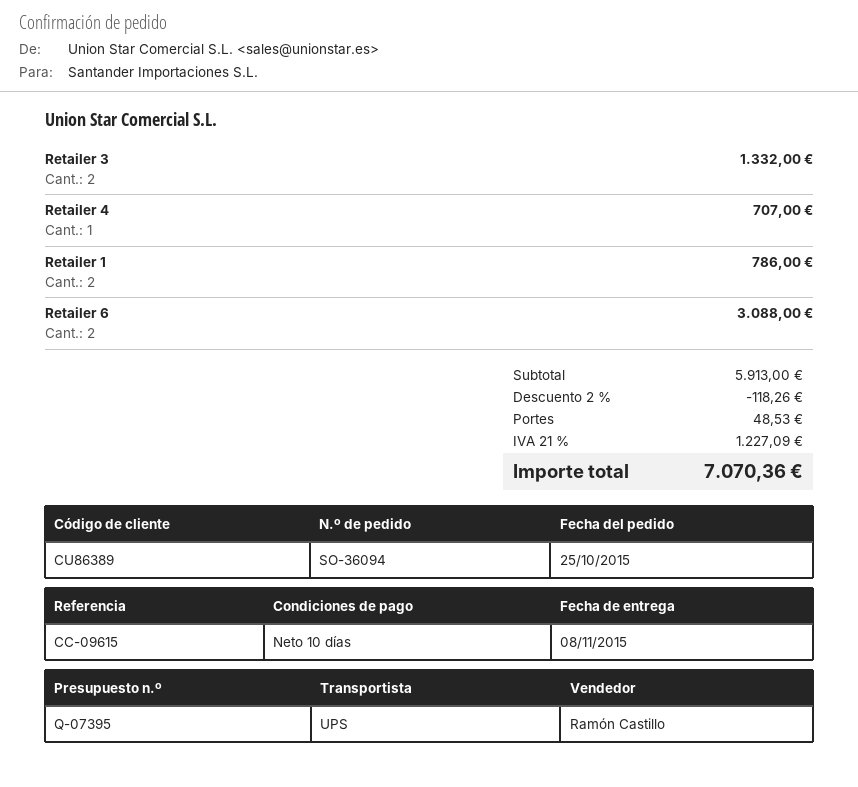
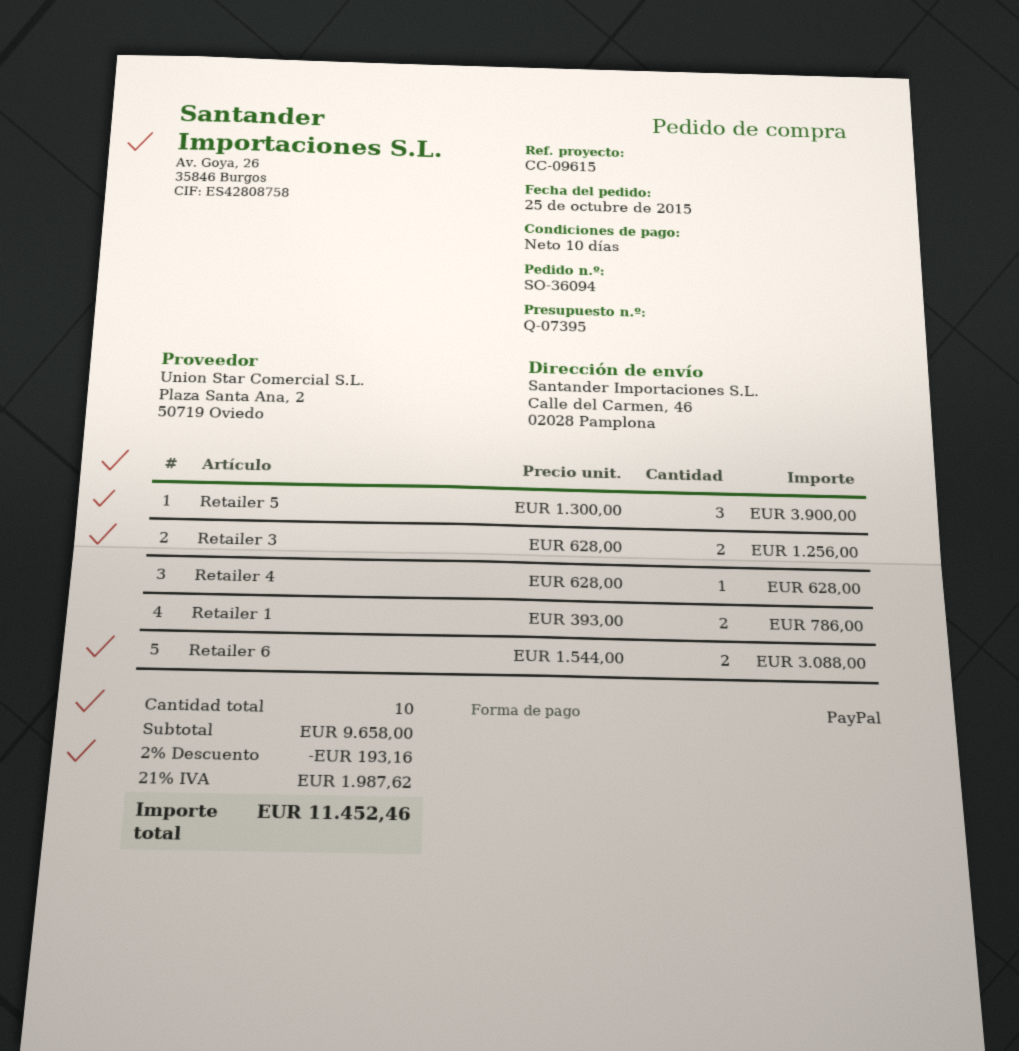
Retailer 3: 2 for 1332.00 -> 2 for 1256.00
Retailer 4: 1 for 707.00 -> 1 for 628.00
Retailer 5: none -> 3 for 3900.00
subtotal: 5913.00 -> 9658.00
discount: 2% = 118.26 -> 2% = 193.16
shipping: 48.53 -> none
tax: 21% = 1227.09 -> 21% = 1987.62
total: 7070.36 -> 11452.46

